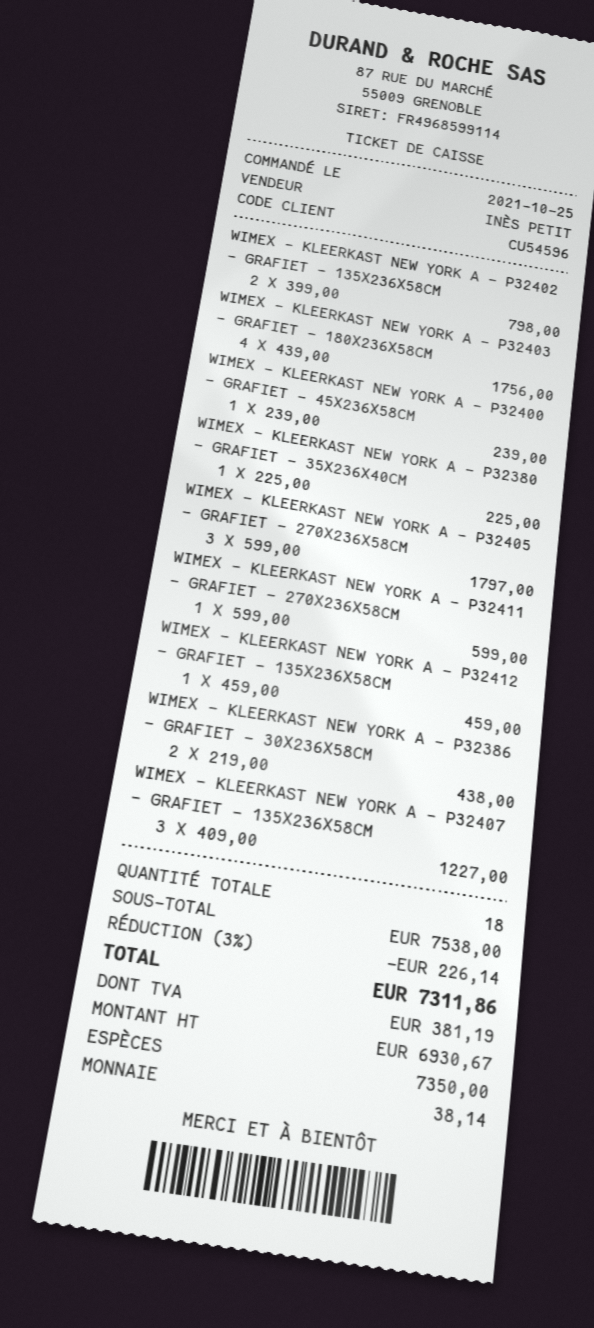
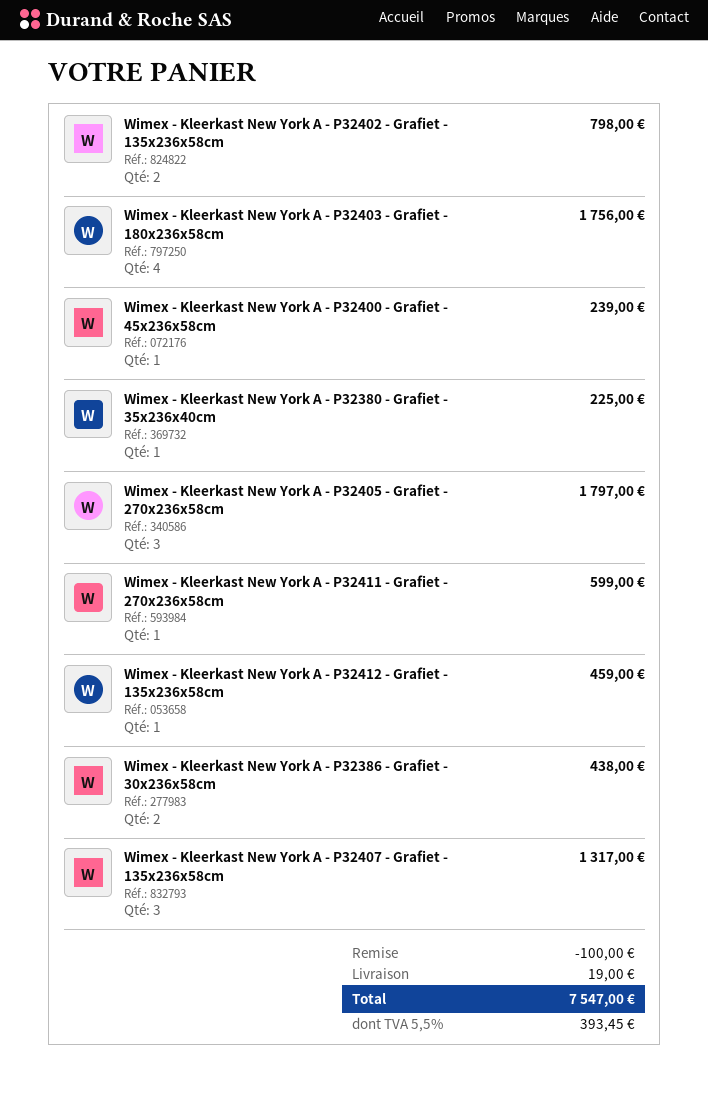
WIMEX - KLEERKAST NEW YORK A - P32407 - GRAFIET - 135X236X58CM: 3 for 1227.00 -> 3 for 1317.00
discount: 226.14 -> 100.00
shipping: none -> 19.00
tax: 381.19 -> 393.45
total: 7311.86 -> 7547.00

